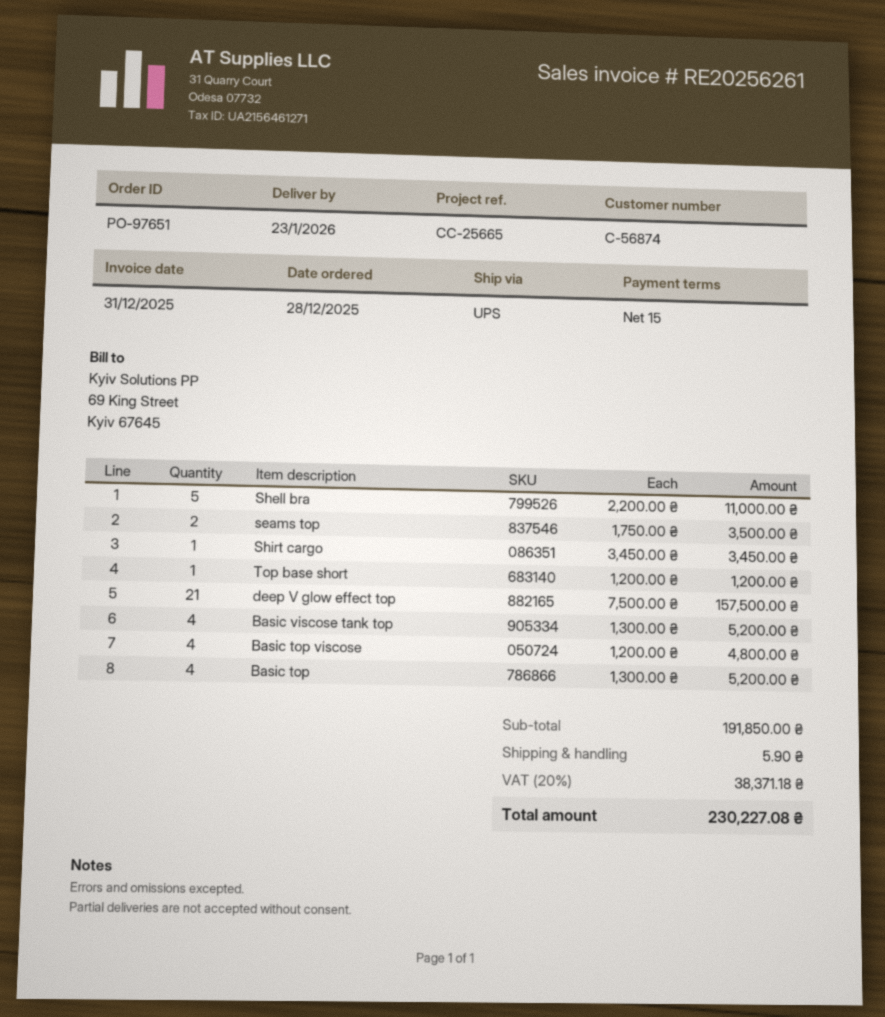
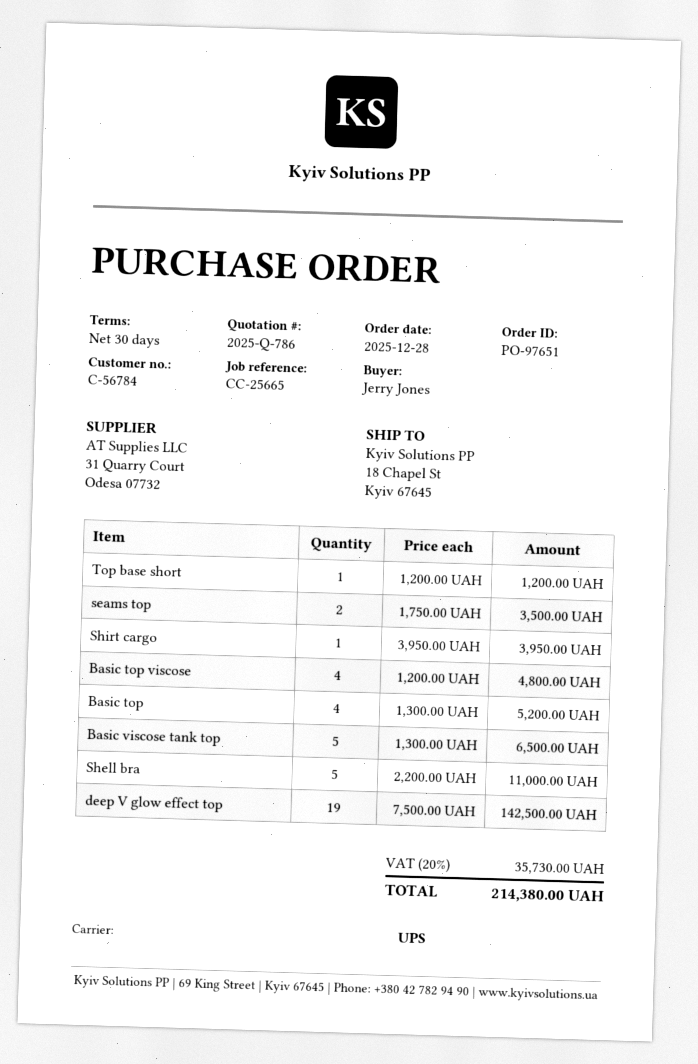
payment terms: 15 days -> 30 days
customer number: C-56874 -> C-56784
Shirt cargo: 1 x 3450.00 = 3450.00 -> 1 x 3950.00 = 3950.00
deep V glow effect top: 21 x 7500.00 = 157500.00 -> 19 x 7500.00 = 142500.00
Basic viscose tank top: 4 x 1300.00 = 5200.00 -> 5 x 1300.00 = 6500.00
shipping: 5.90 -> none
tax: 20% = 38371.18 -> 20% = 35730.00
total: 230227.08 -> 214380.00

